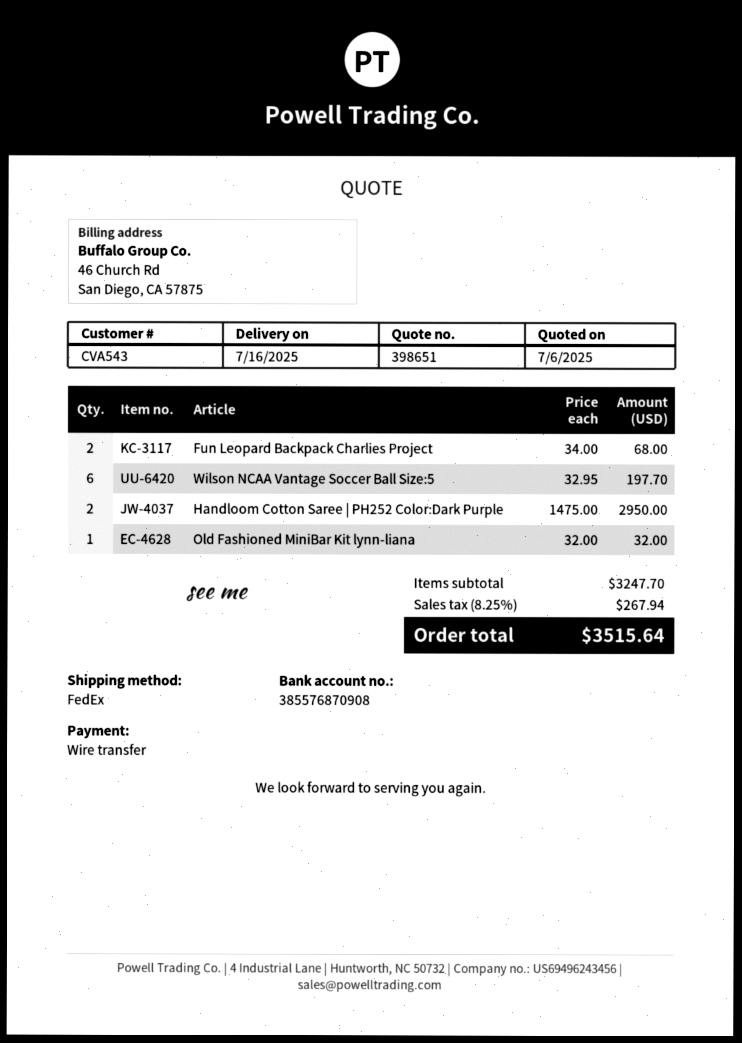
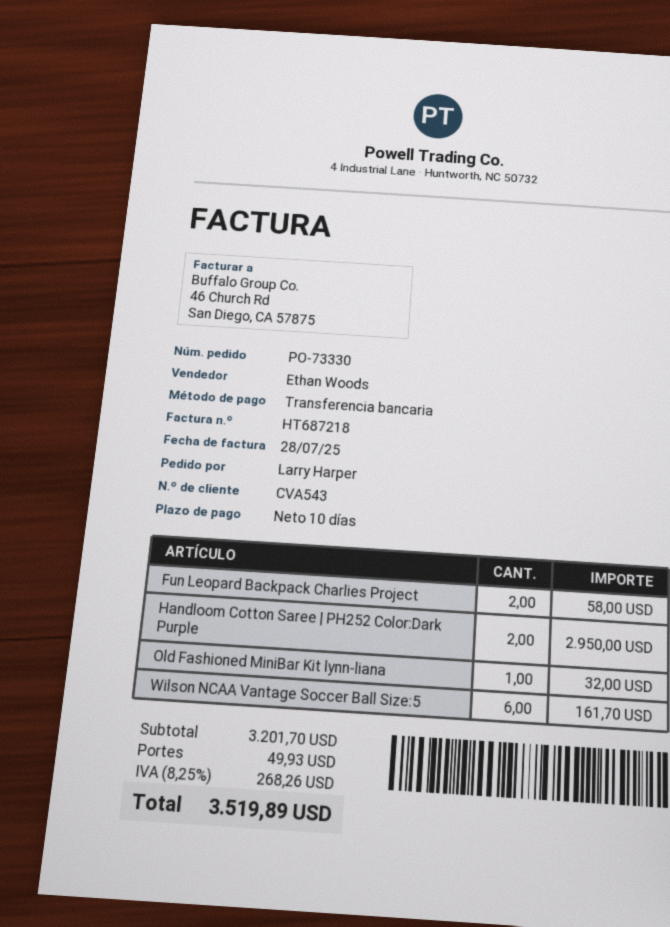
Fun Leopard Backpack Charlies Project: 2 for 68.00 -> 2 for 58.00
Wilson NCAA Vantage Soccer Ball Size:5: 6 for 197.70 -> 6 for 161.70
subtotal: 3247.70 -> 3201.70
shipping: none -> 49.93
tax: 8.25% = 267.94 -> 8.25% = 268.26
total: 3515.64 -> 3519.89

